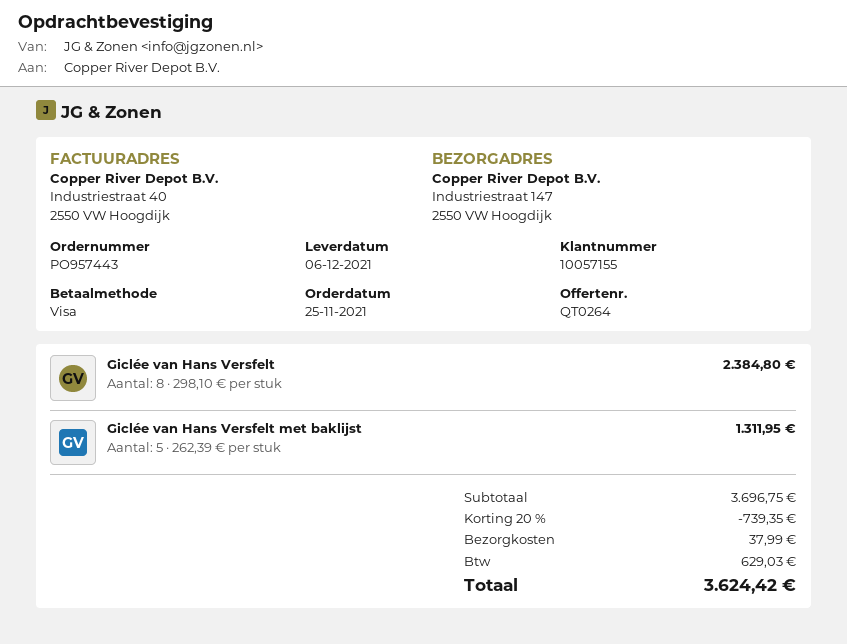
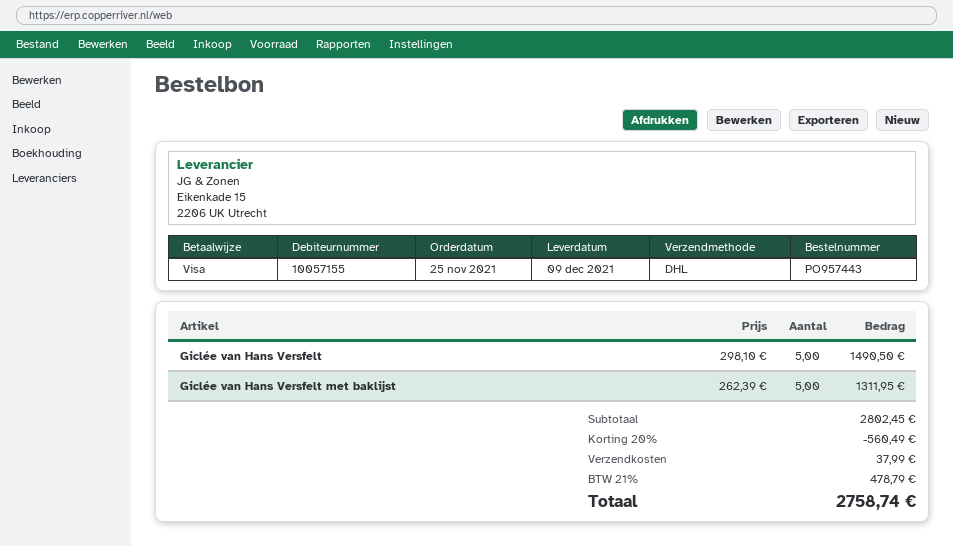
delivery date: 2021-12-06 -> 2021-12-09
Giclée van Hans Versfelt: 8 x 298.10 = 2384.80 -> 5 x 298.10 = 1490.50
subtotal: 3696.75 -> 2802.45
discount: 20% = 739.35 -> 20% = 560.49
tax: 629.03 -> 478.79
total: 3624.42 -> 2758.74

